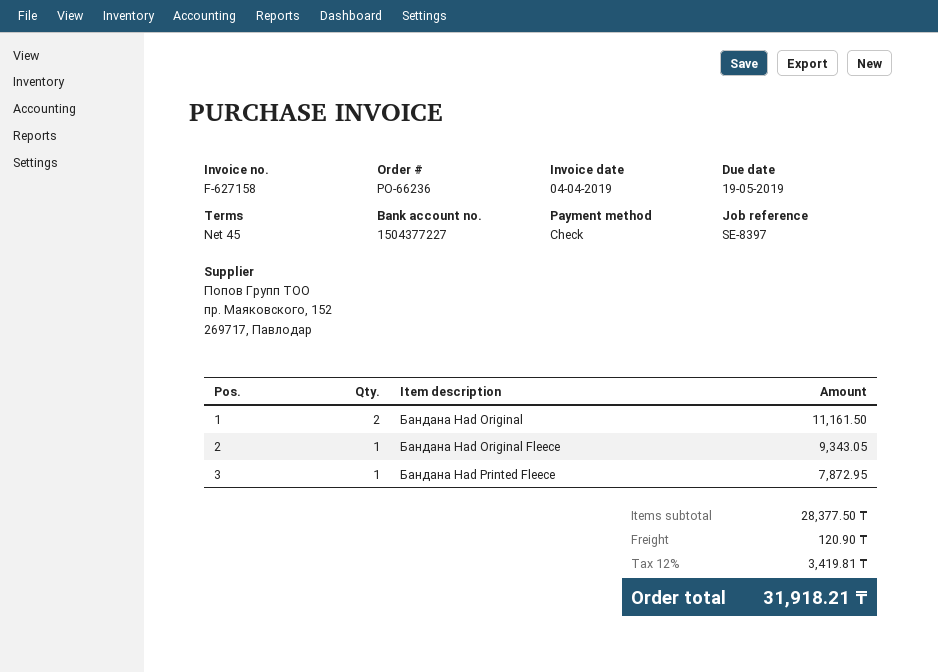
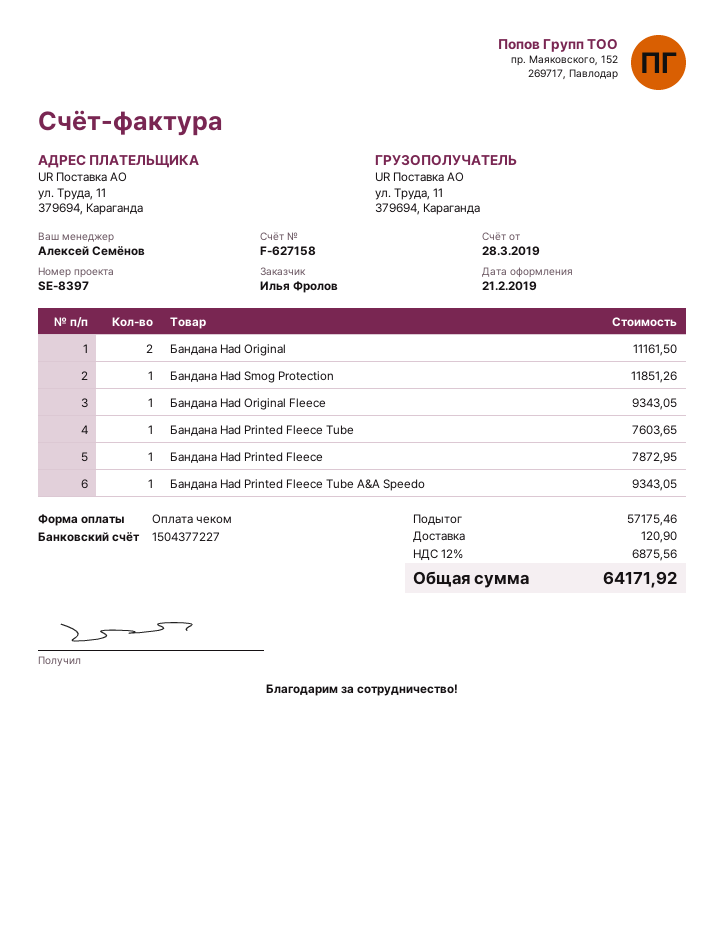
invoice date: 2019-04-04 -> 2019-03-28
Бандана Had Smog Protection: none -> 1 for 11851.26
Бандана Had Printed Fleece Tube: none -> 1 for 7603.65
Бандана Had Printed Fleece Tube A&A Speedo: none -> 1 for 9343.05
subtotal: 28377.50 -> 57175.46
tax: 12% = 3419.81 -> 12% = 6875.56
total: 31918.21 -> 64171.92

